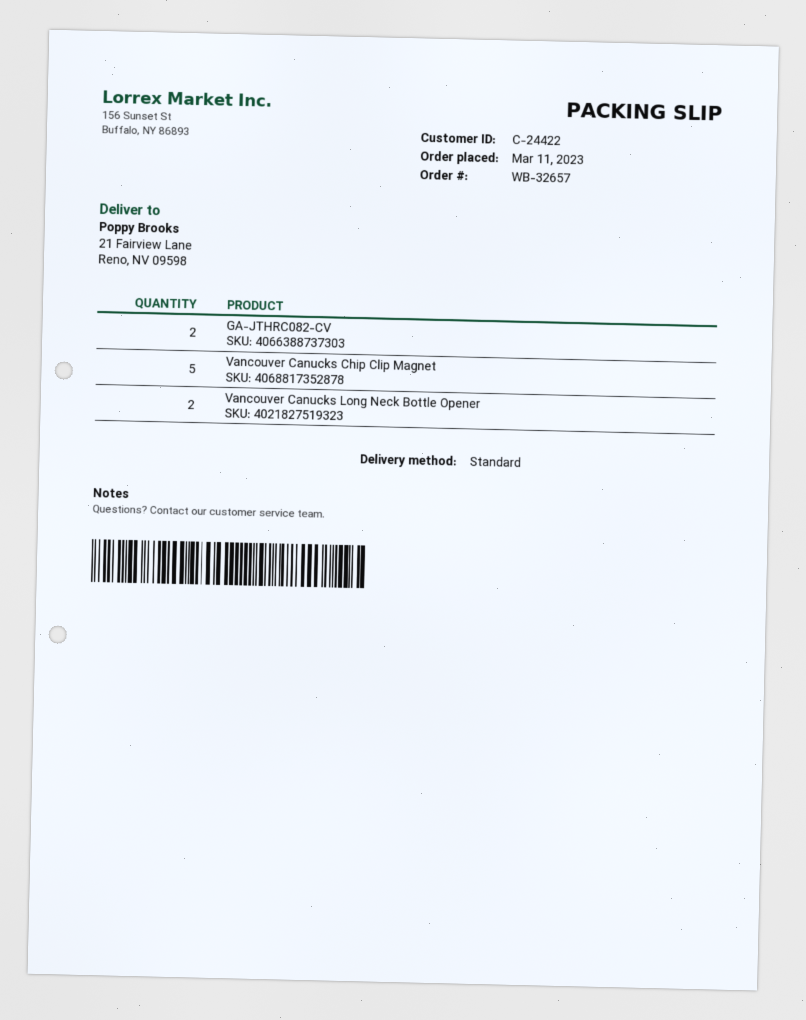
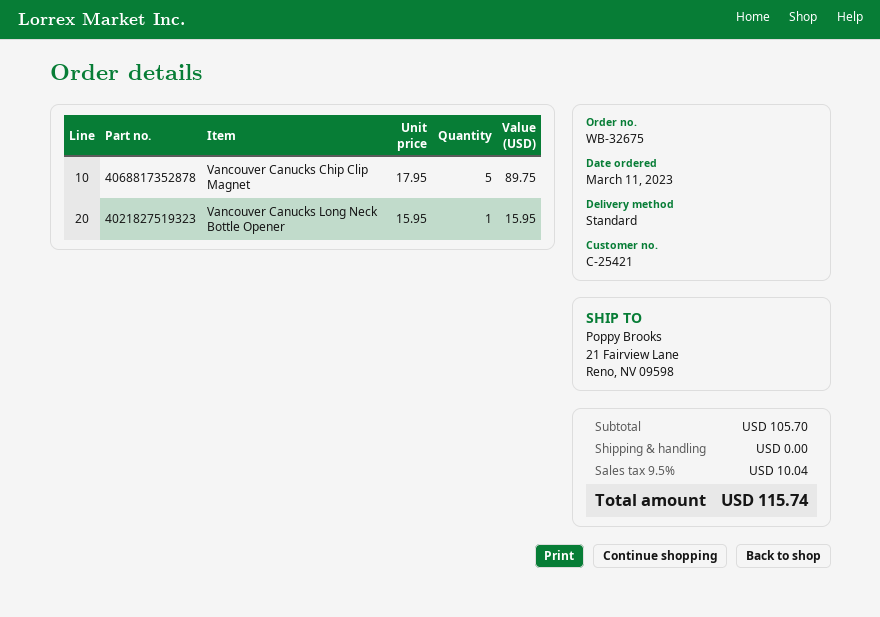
order number: WB-32657 -> WB-32675
customer number: C-24422 -> C-25421
GA-JTHRC082-CV: 2 -> none
Vancouver Canucks Long Neck Bottle Opener: 2 -> 1

